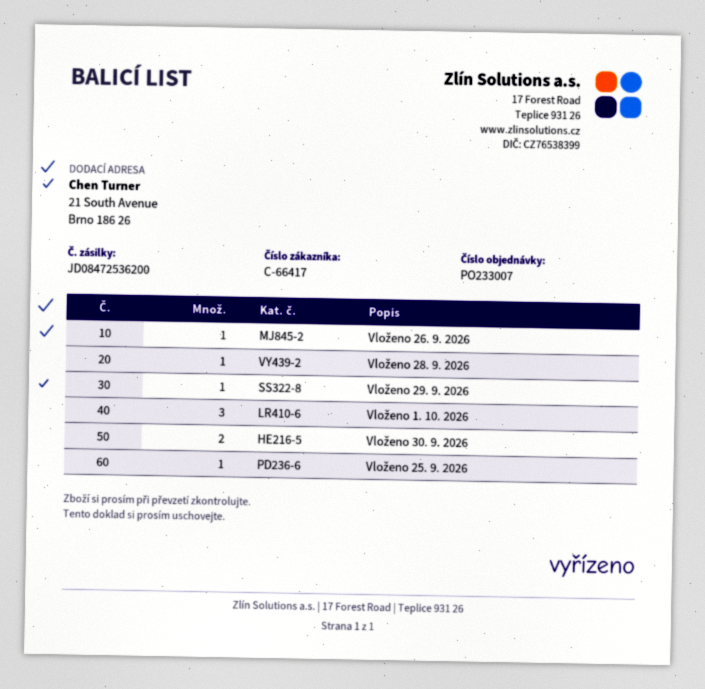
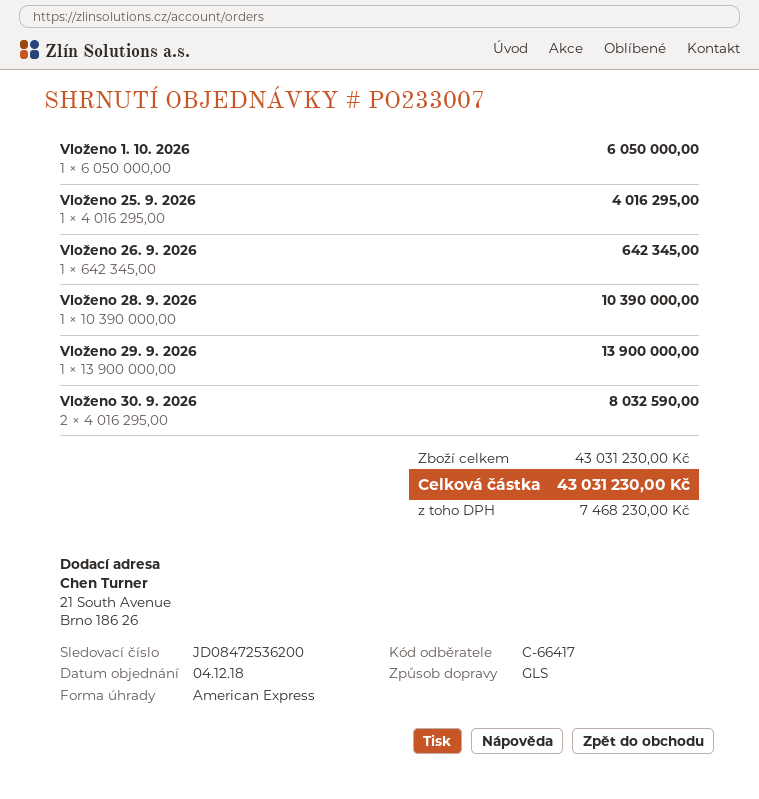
Vloženo 1. 10. 2026: 3 -> 1

